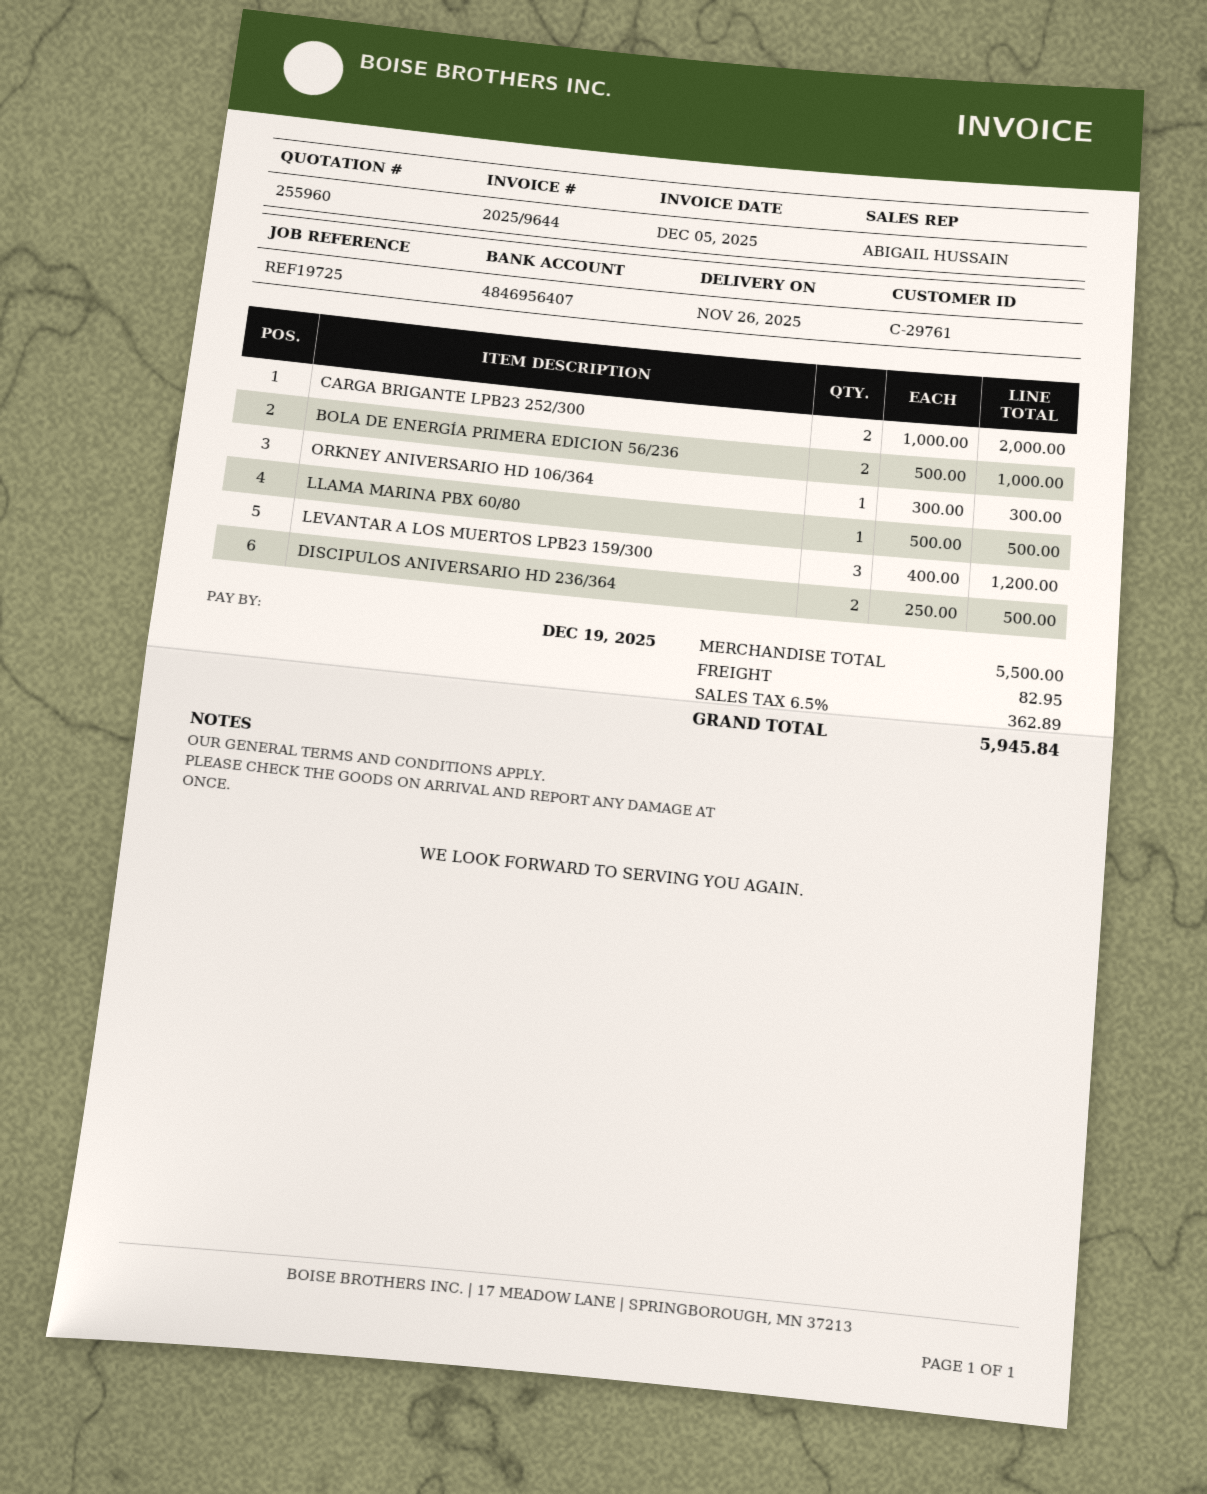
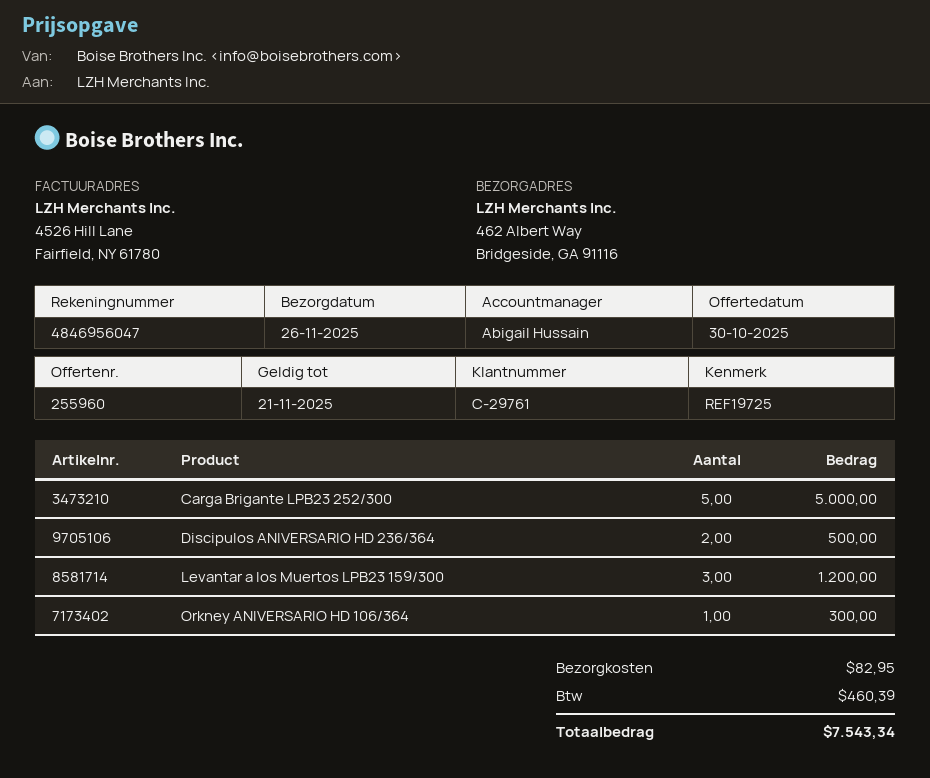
bank account: 4846956407 -> 4846956047
CARGA BRIGANTE LPB23 252/300: 2 for 2000.00 -> 5 for 5000.00
BOLA DE ENERGÍA PRIMERA EDICION 56/236: 2 for 1000.00 -> none
LLAMA MARINA PBX 60/80: 1 for 500.00 -> none
tax: 362.89 -> 460.39
total: 5945.84 -> 7543.34

